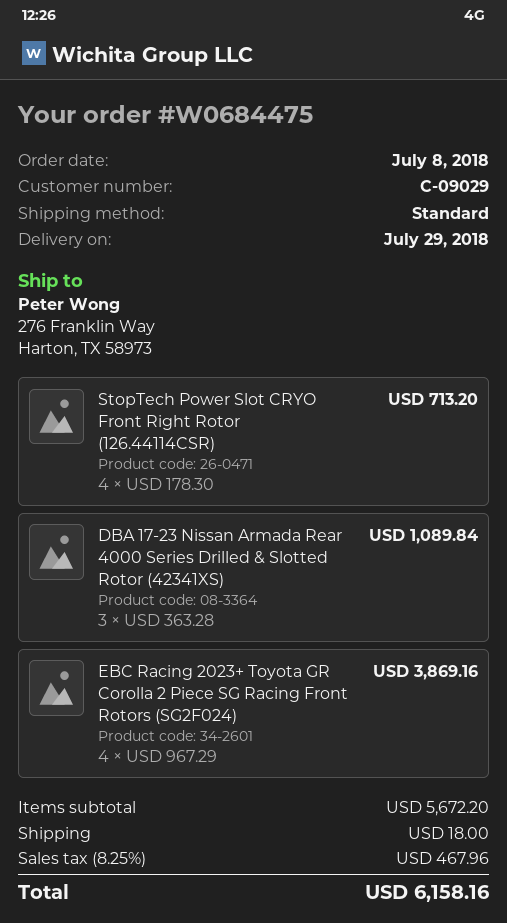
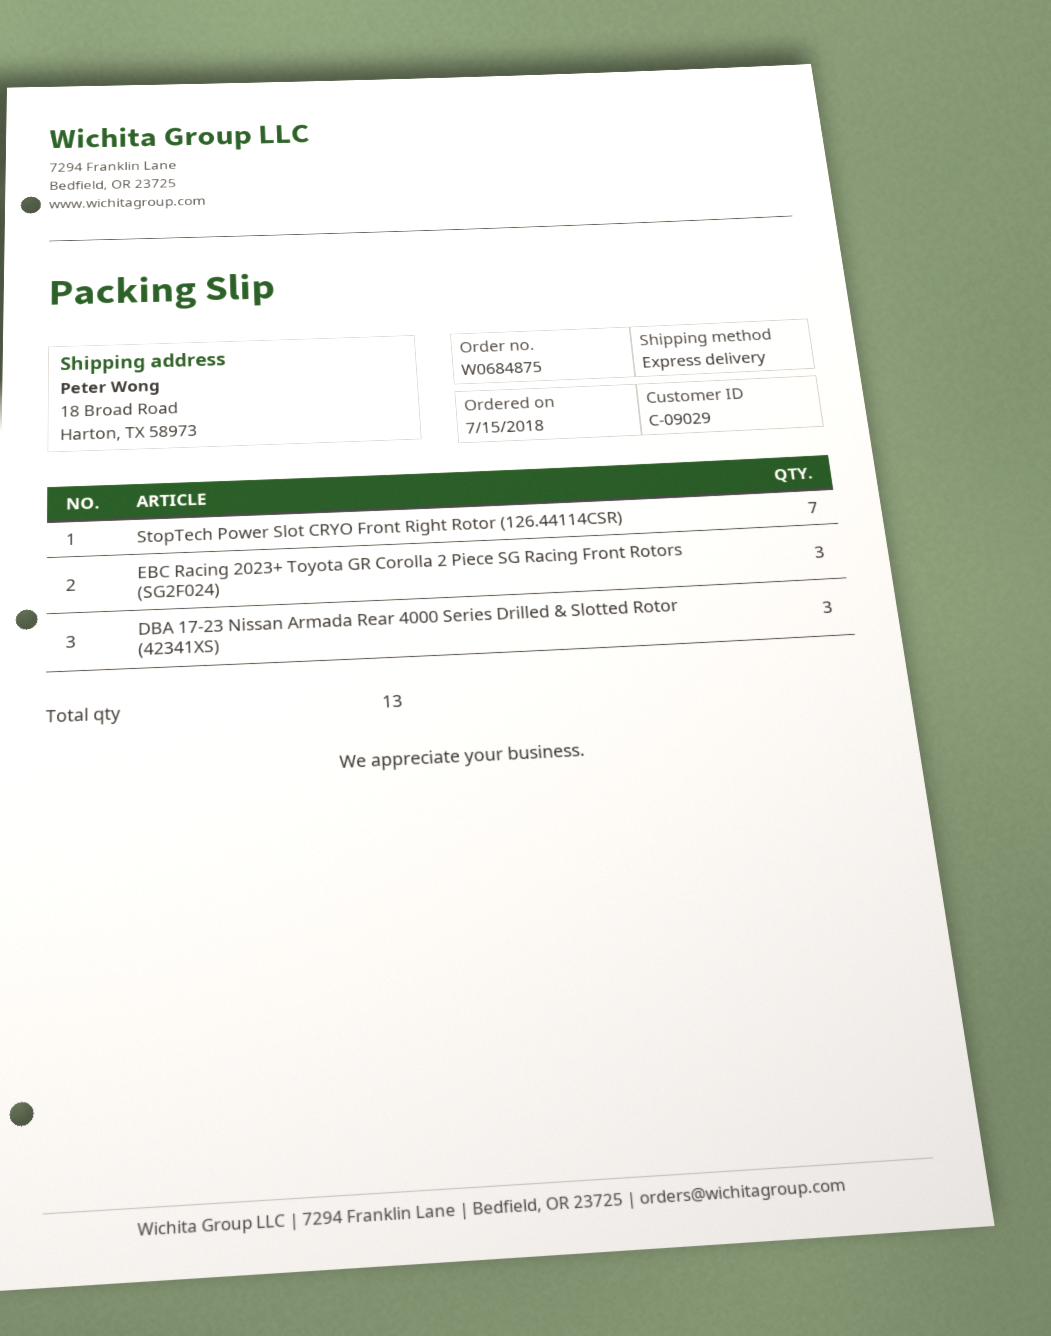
order number: W0684475 -> W0684875
order date: 2018-07-08 -> 2018-07-15
shipping method: standard -> express
ship to: 276 Franklin Way, Harton, TX 58973 -> 18 Broad Road, Harton, TX 58973
StopTech Power Slot CRYO Front Right Rotor (126.44114CSR): 4 -> 7
EBC Racing 2023+ Toyota GR Corolla 2 Piece SG Racing Front Rotors (SG2F024): 4 -> 3

